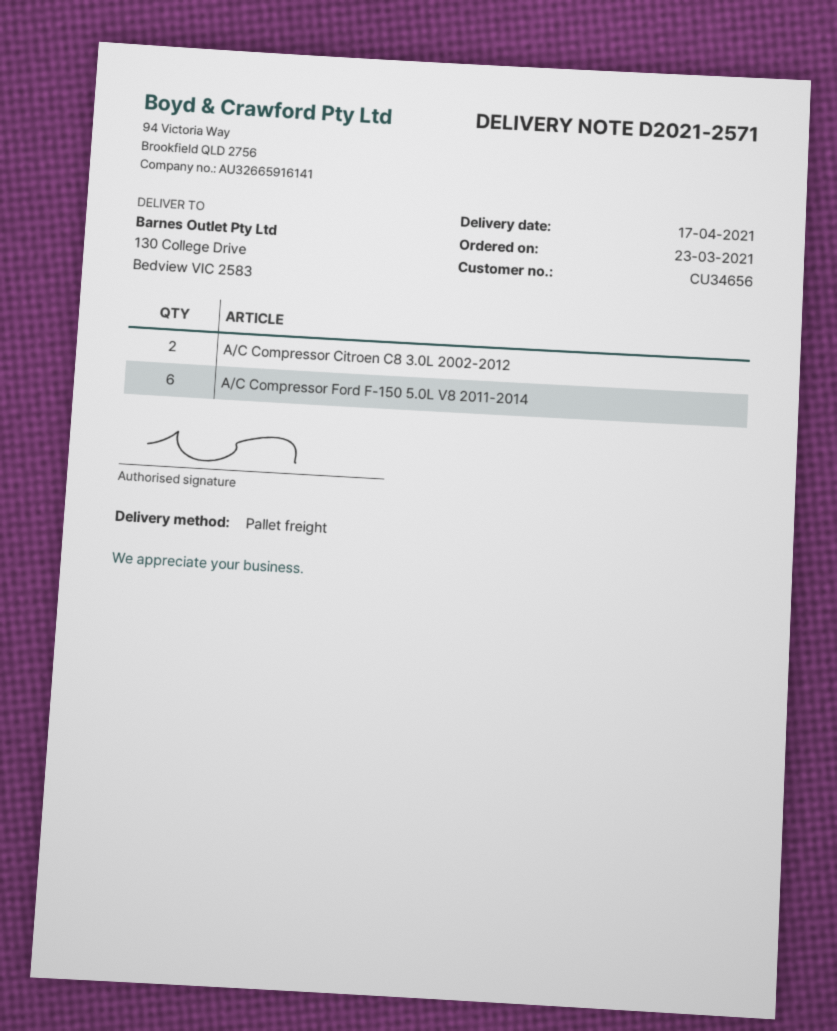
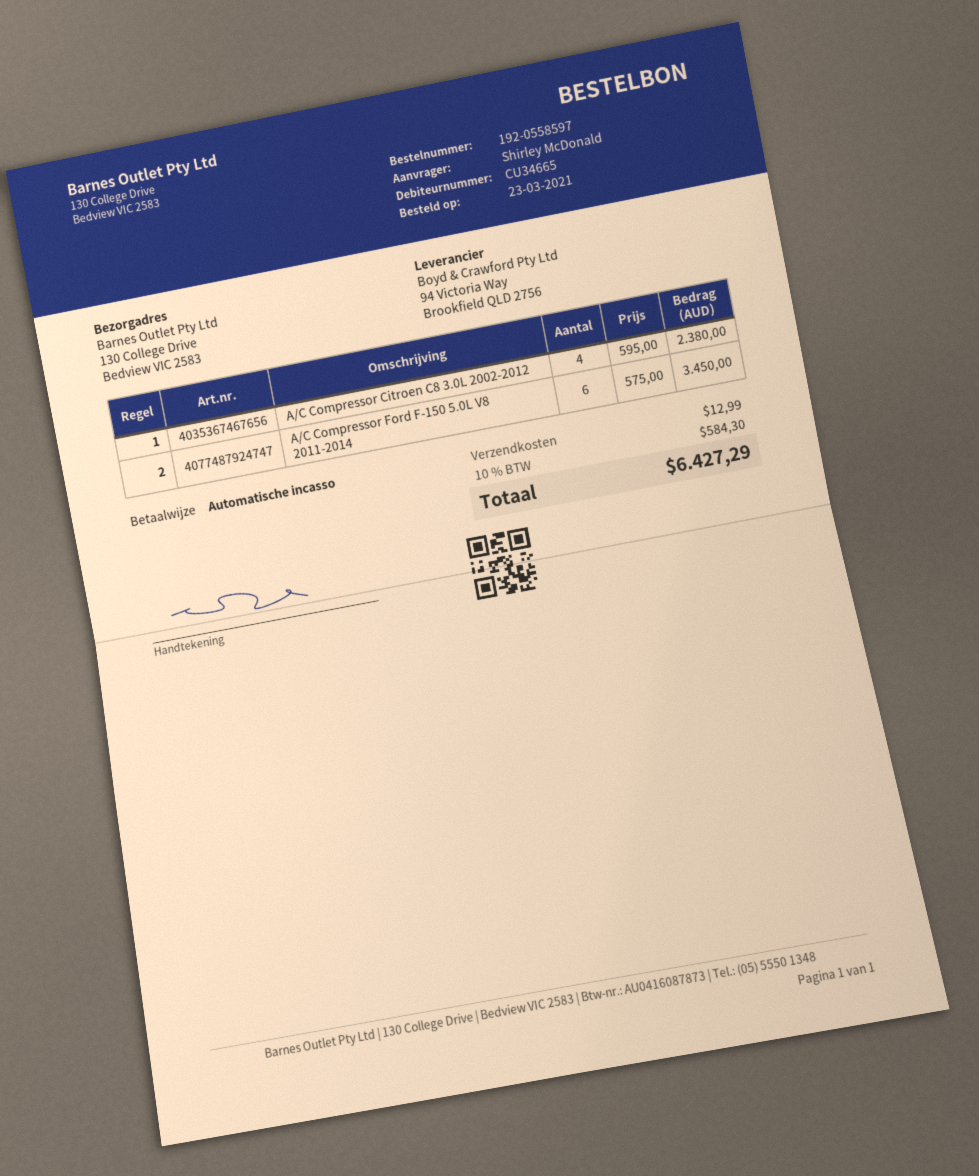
customer number: CU34656 -> CU34665
A/C Compressor Citroen C8 3.0L 2002-2012: 2 -> 4

